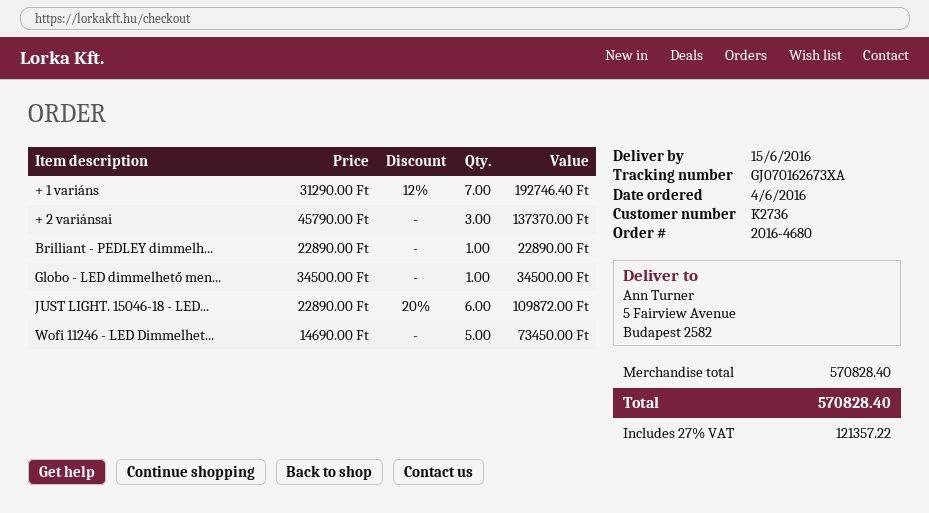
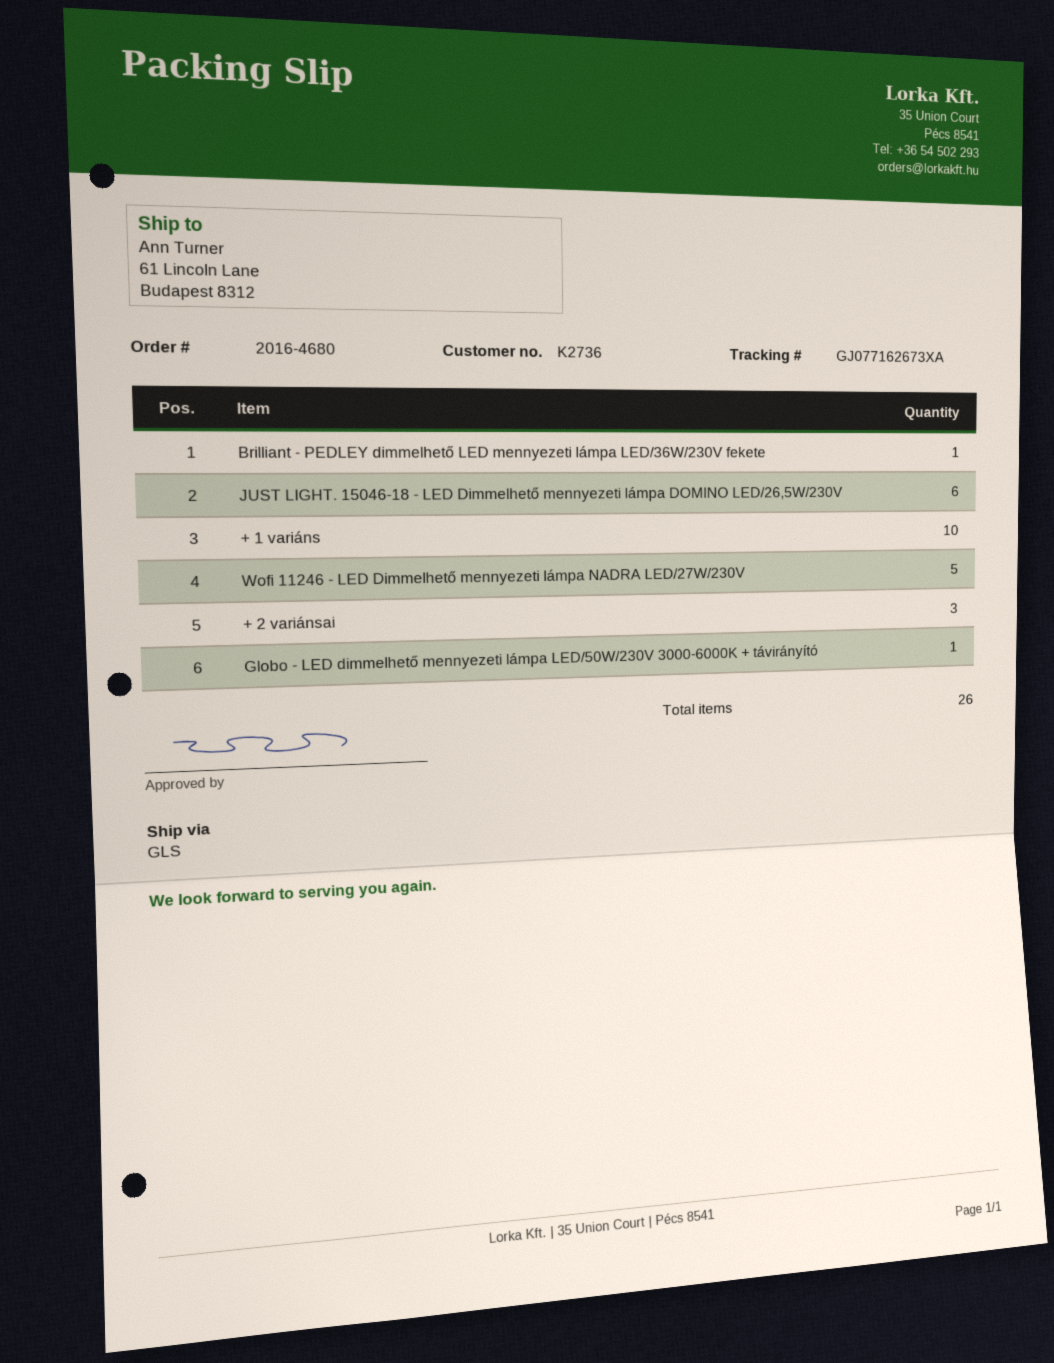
tracking number: GJ070162673XA -> GJ077162673XA
ship to: 5 Fairview Avenue, Budapest 2582 -> 61 Lincoln Lane, Budapest 8312
+ 1 variáns: 7 -> 10

